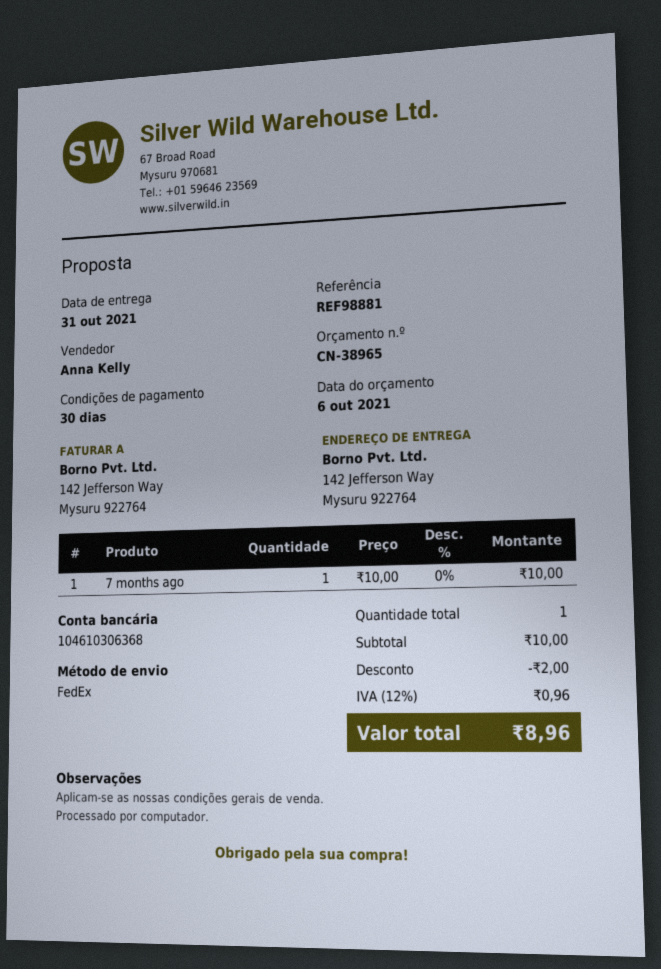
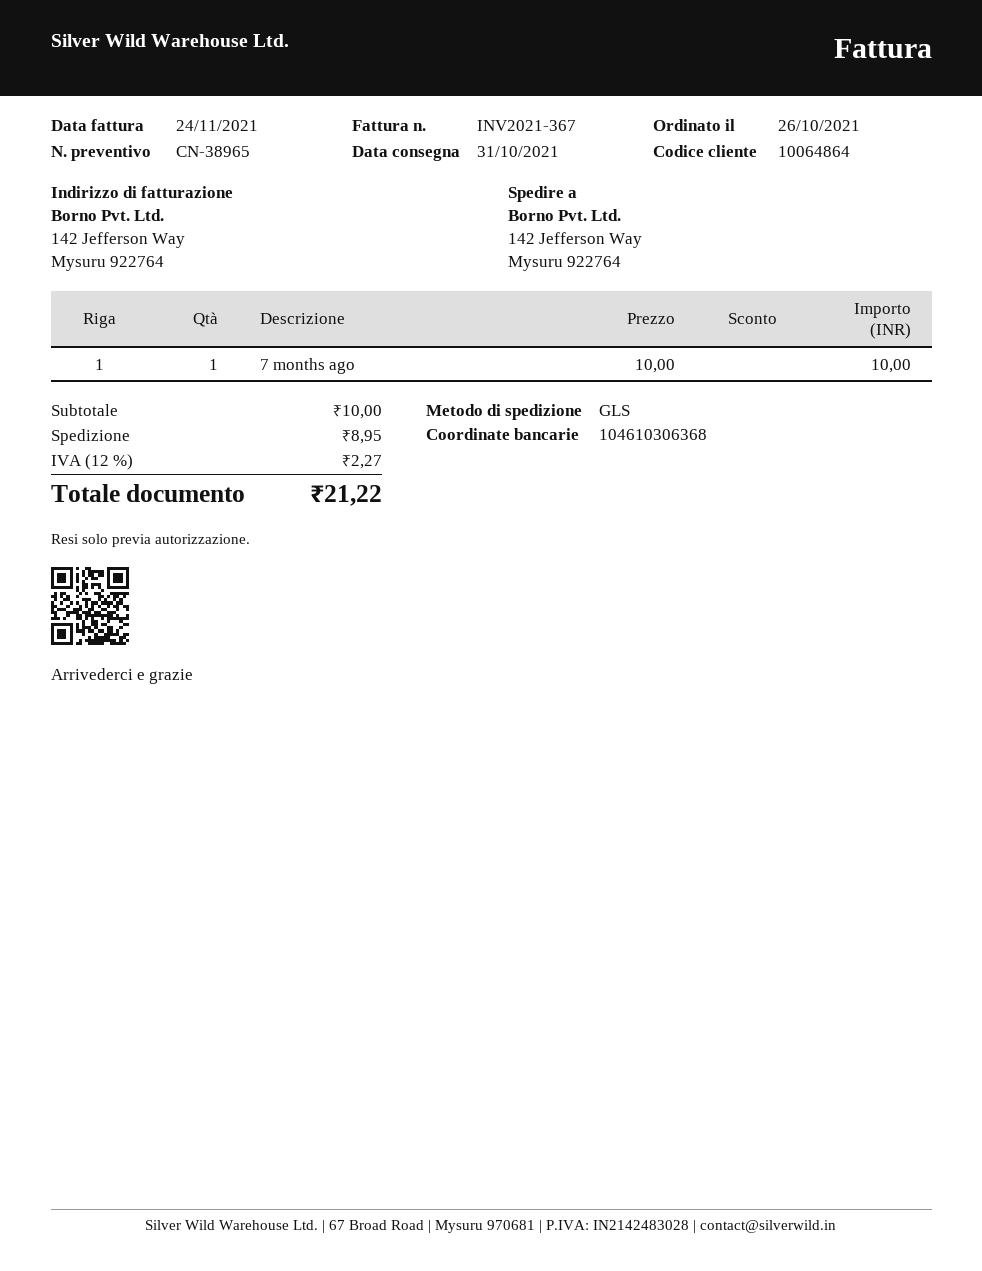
shipping method: FedEx -> GLS
discount: 2.00 -> none
shipping: none -> 8.95
tax: 12% = 0.96 -> 12% = 2.27
total: 8.96 -> 21.22

